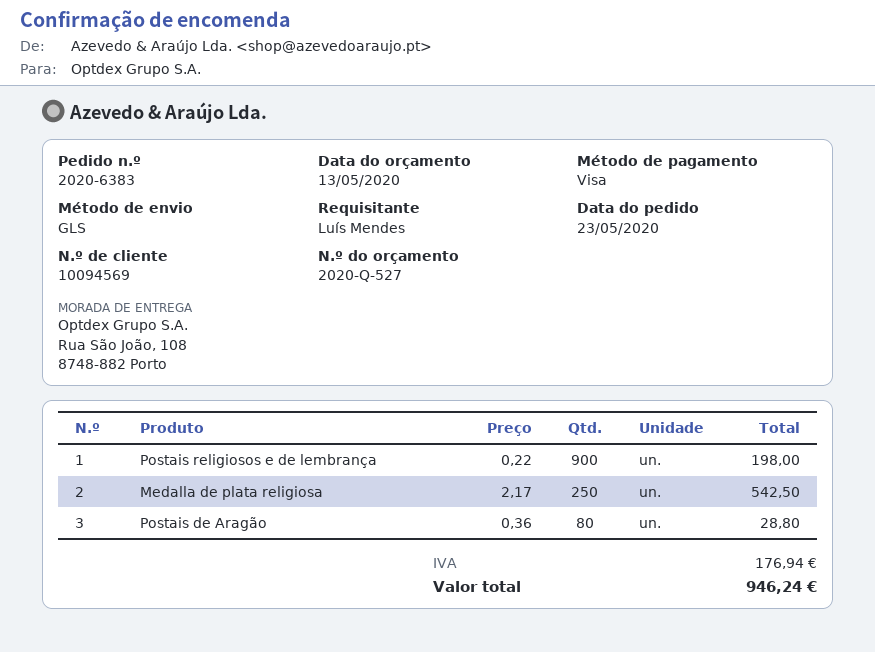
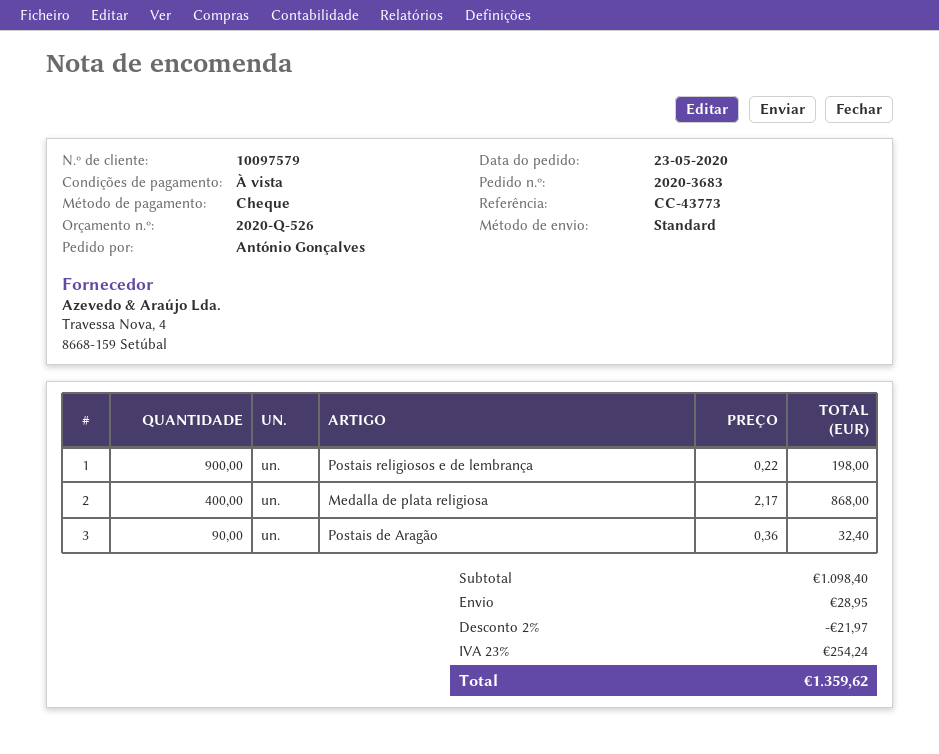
quote number: 2020-Q-527 -> 2020-Q-526
order number: 2020-6383 -> 2020-3683
customer number: 10094569 -> 10097579
ordered by: Luís Mendes -> António Gonçalves
payment method: Visa -> cheque
shipping method: GLS -> standard
Medalla de plata religiosa: 250 x 2.17 = 542.50 -> 400 x 2.17 = 868.00
Postais de Aragão: 80 x 0.36 = 28.80 -> 90 x 0.36 = 32.40
discount: none -> 2% = 21.97
shipping: none -> 28.95
tax: 176.94 -> 254.24
total: 946.24 -> 1359.62

